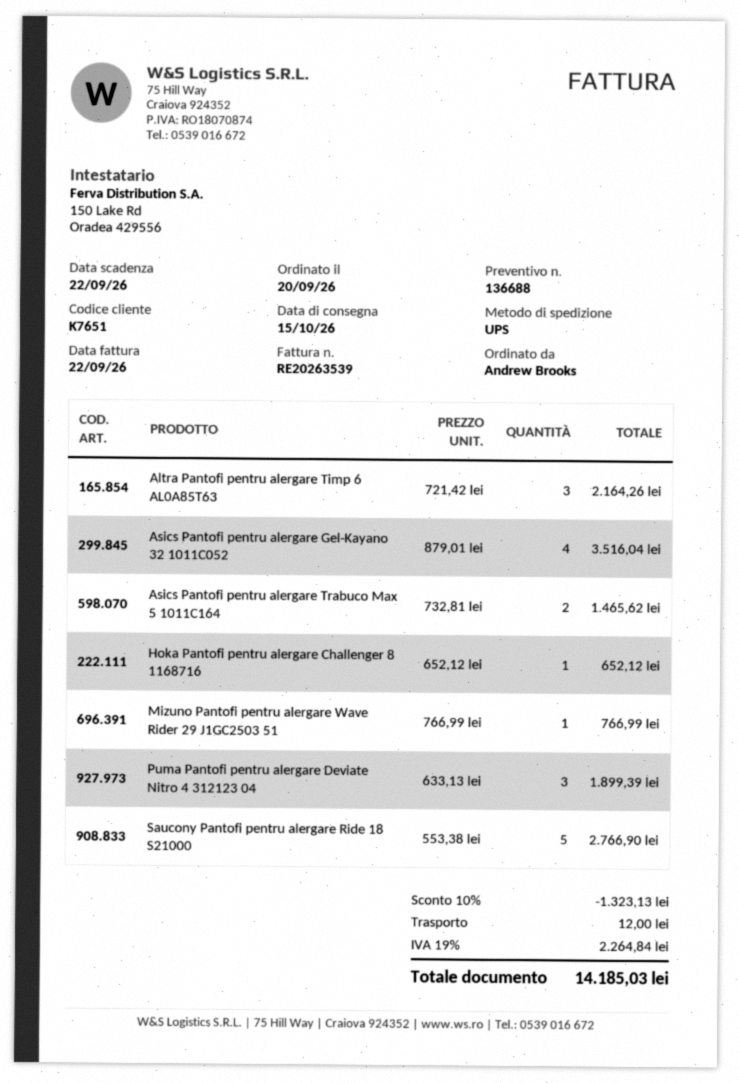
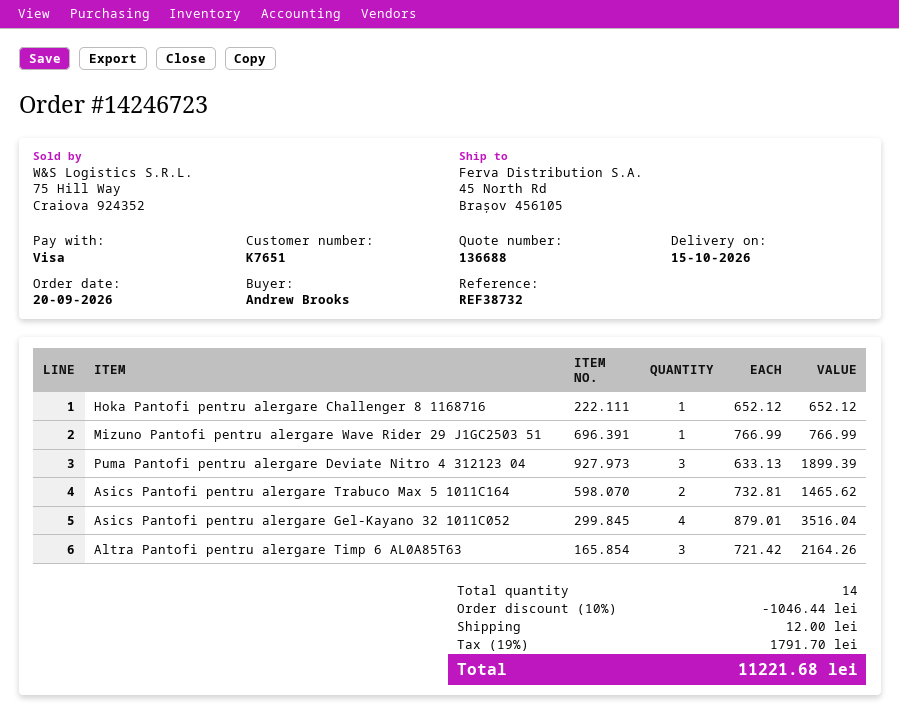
Saucony Pantofi pentru alergare Ride 18 S21000: 5 x 553.38 = 2766.90 -> none
discount: 10% = 1323.13 -> 10% = 1046.44
tax: 19% = 2264.84 -> 19% = 1791.70
total: 14185.03 -> 11221.68

